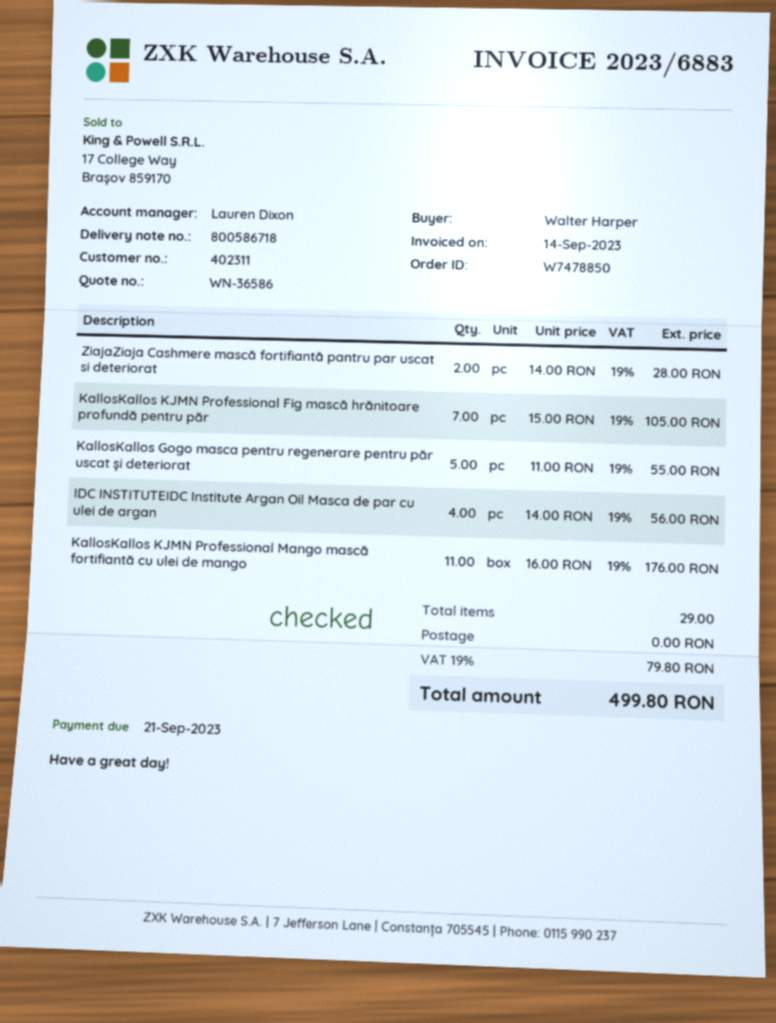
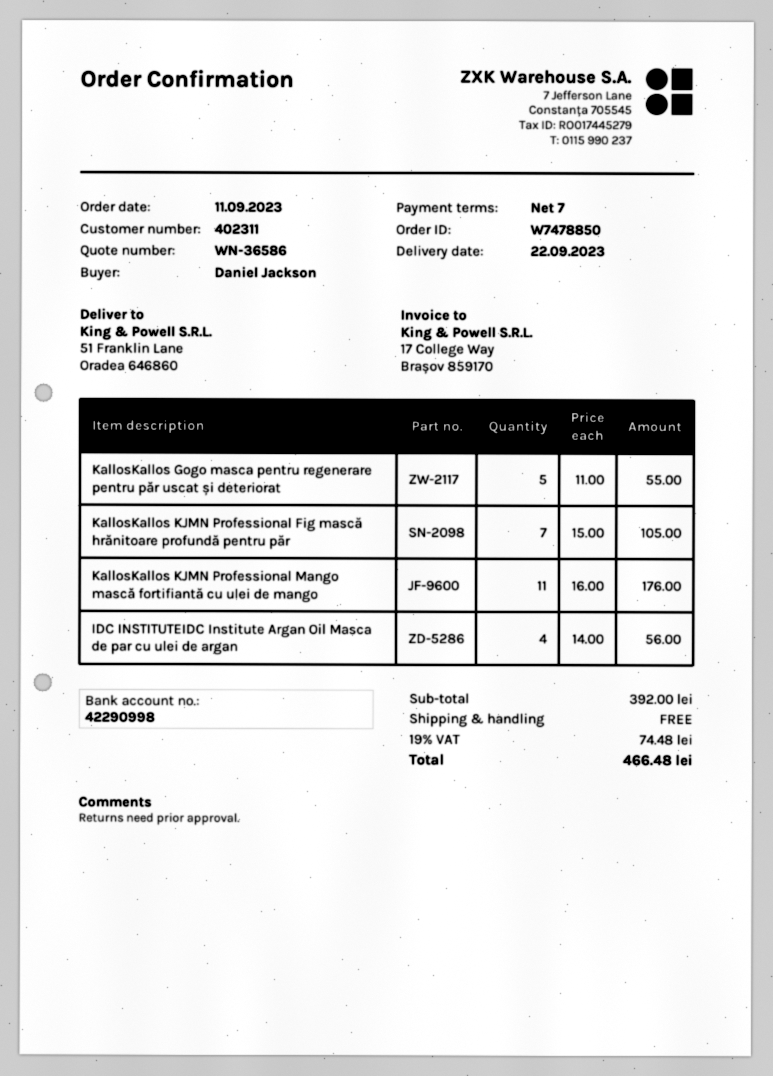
ordered by: Walter Harper -> Daniel Jackson
ZiajaZiaja Cashmere mască fortifiantă pantru par uscat si deteriorat: 2 x 14.00 = 28.00 -> none
tax: 19% = 79.80 -> 19% = 74.48
total: 499.80 -> 466.48

